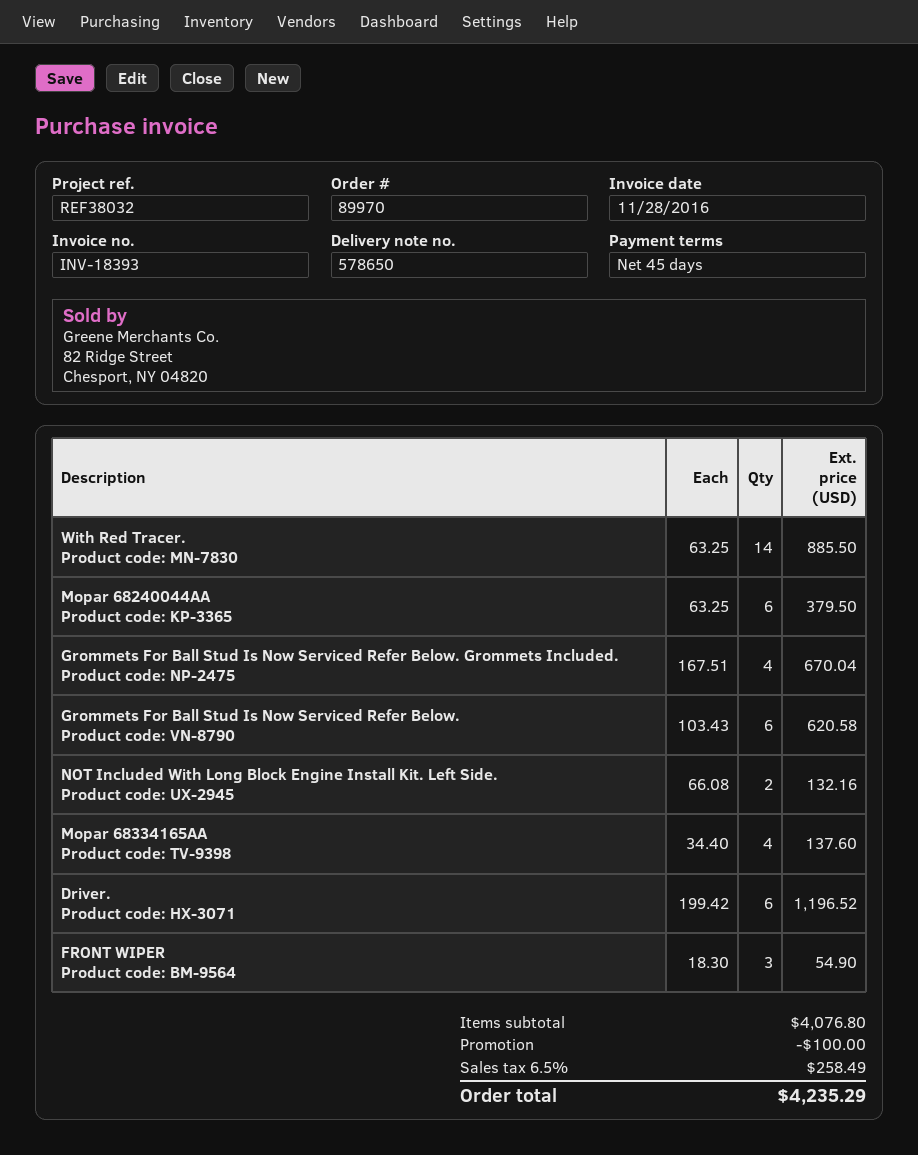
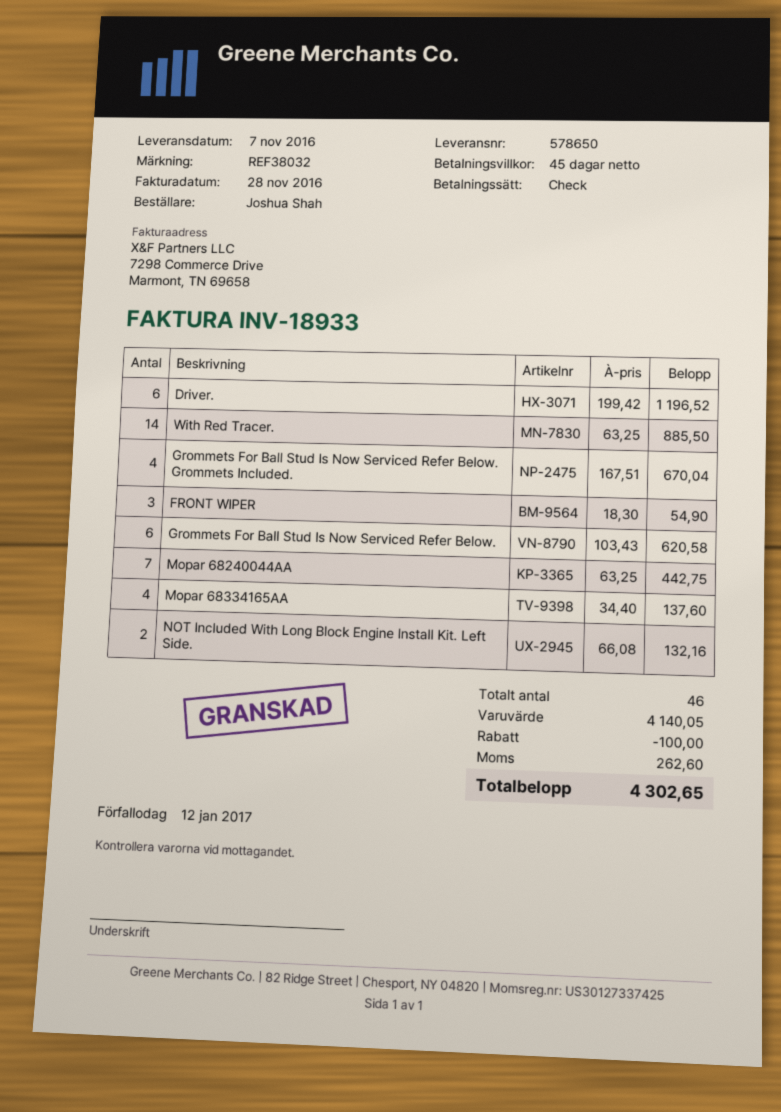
invoice number: INV-18393 -> INV-18933
Mopar 68240044AA: 6 x 63.25 = 379.50 -> 7 x 63.25 = 442.75
subtotal: 4076.80 -> 4140.05
tax: 258.49 -> 262.60
total: 4235.29 -> 4302.65

